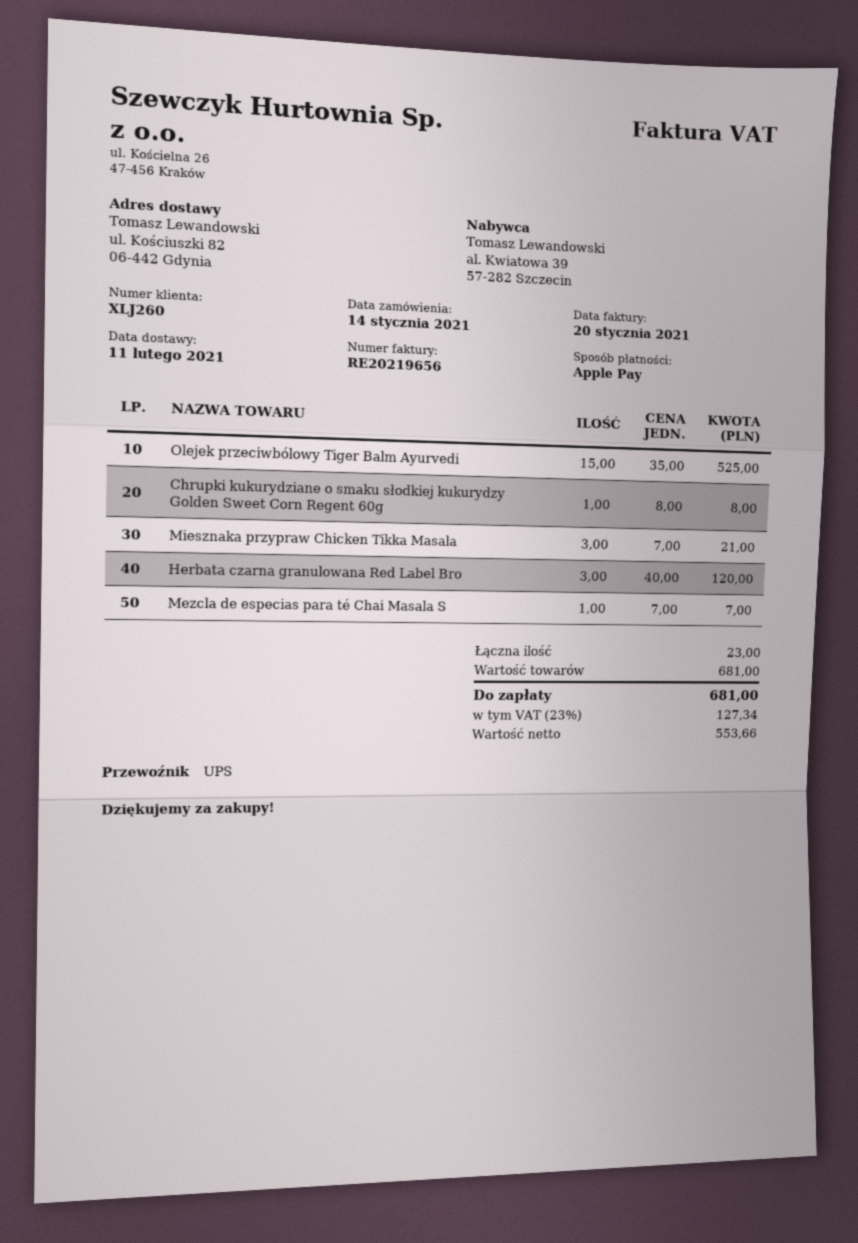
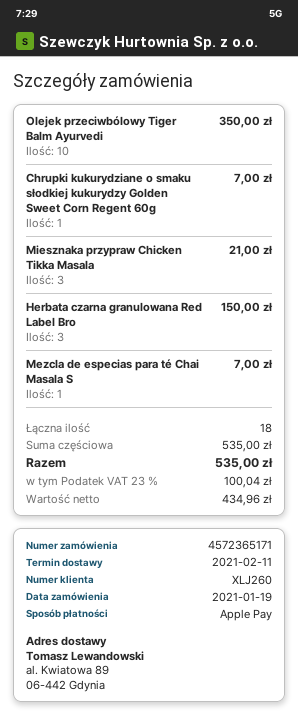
order date: 2021-01-14 -> 2021-01-19
ship to: ul. Kościuszki 82, 06-442 Gdynia -> al. Kwiatowa 89, 06-442 Gdynia
Olejek przeciwbólowy Tiger Balm Ayurvedi: 15 for 525.00 -> 10 for 350.00
Chrupki kukurydziane o smaku słodkiej kukurydzy Golden Sweet Corn Regent 60g: 1 for 8.00 -> 1 for 7.00
Herbata czarna granulowana Red Label Bro: 3 for 120.00 -> 3 for 150.00
total quantity: 23 -> 18
subtotal: 681.00 -> 535.00
net: 553.66 -> 434.96
tax: 23% = 127.34 -> 23% = 100.04
total: 681.00 -> 535.00

